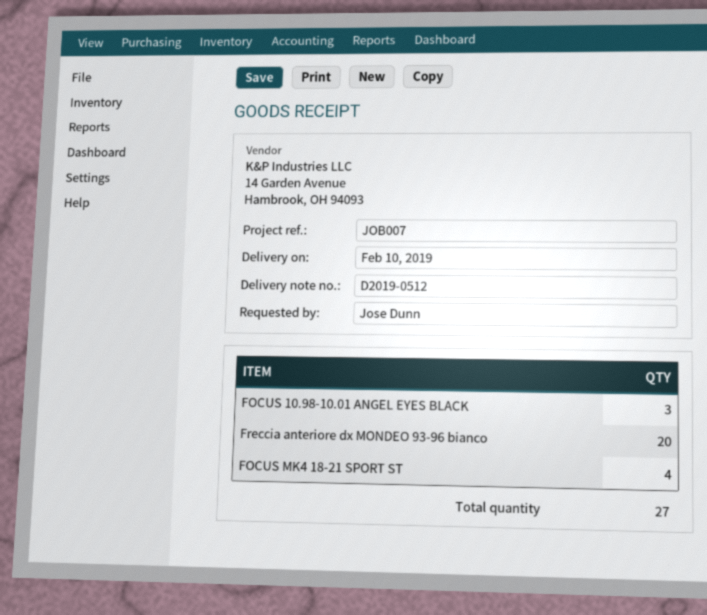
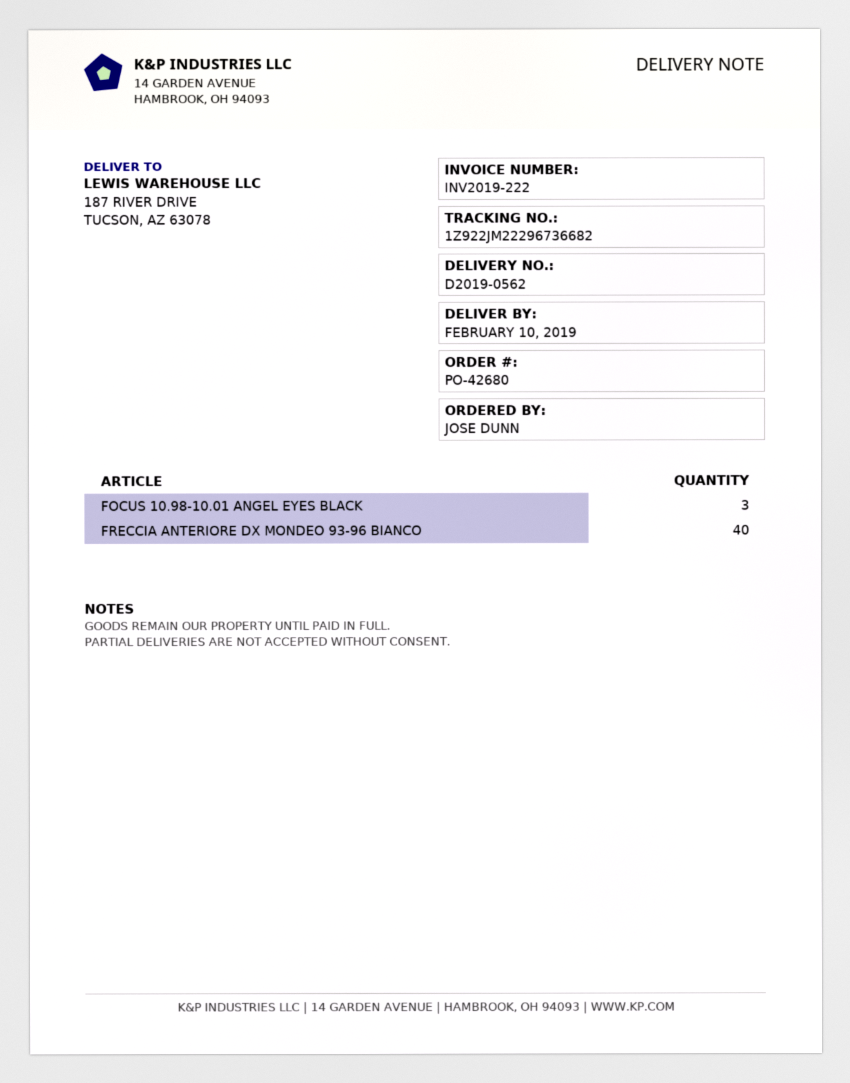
delivery note number: D2019-0512 -> D2019-0562
Freccia anteriore dx MONDEO 93-96 bianco: 20 -> 40
FOCUS MK4 18-21 SPORT ST: 4 -> none

